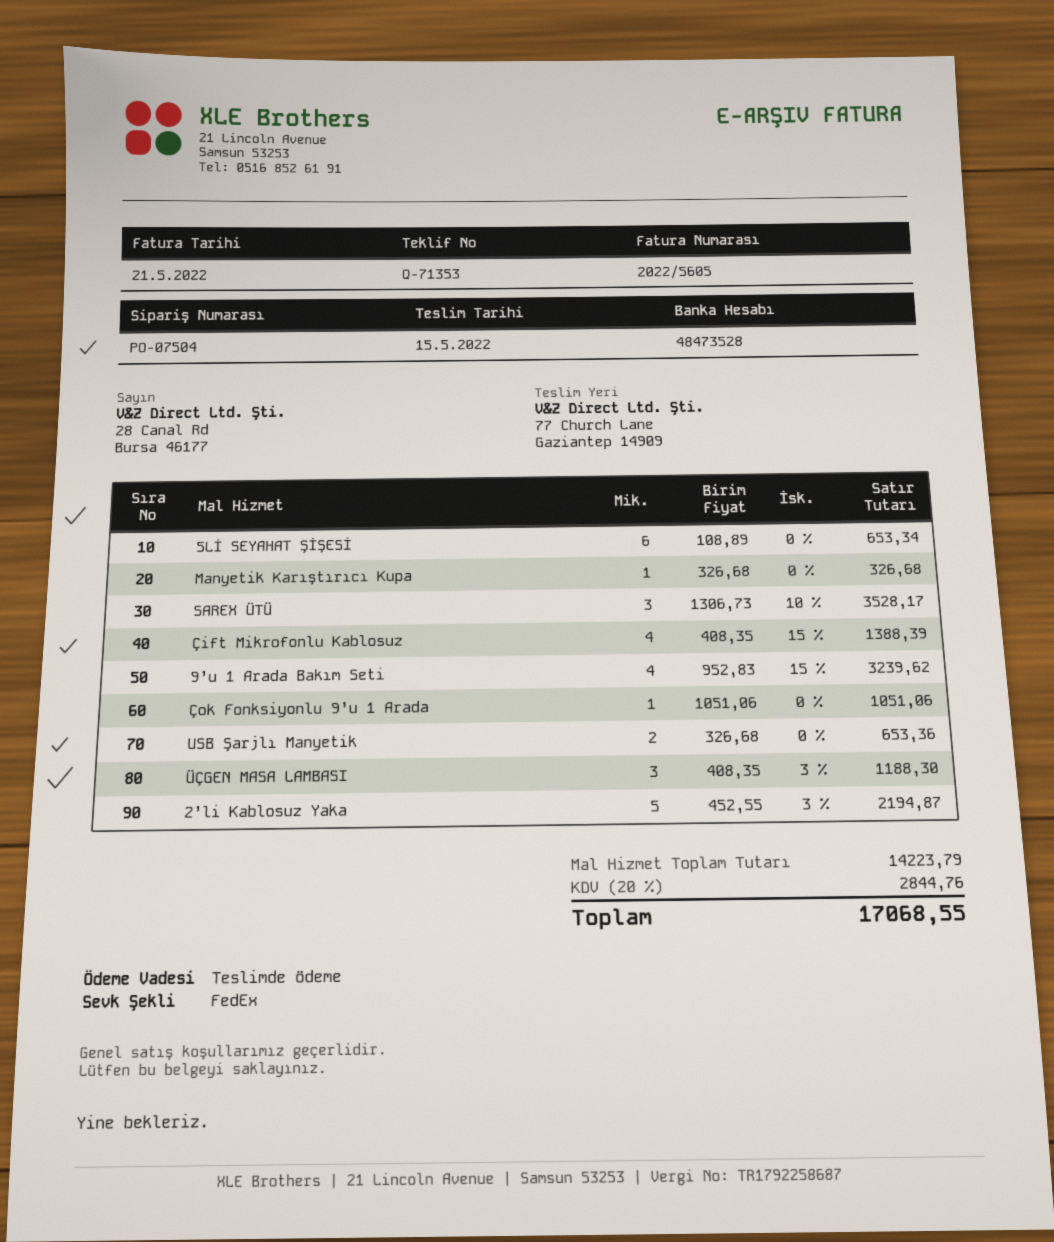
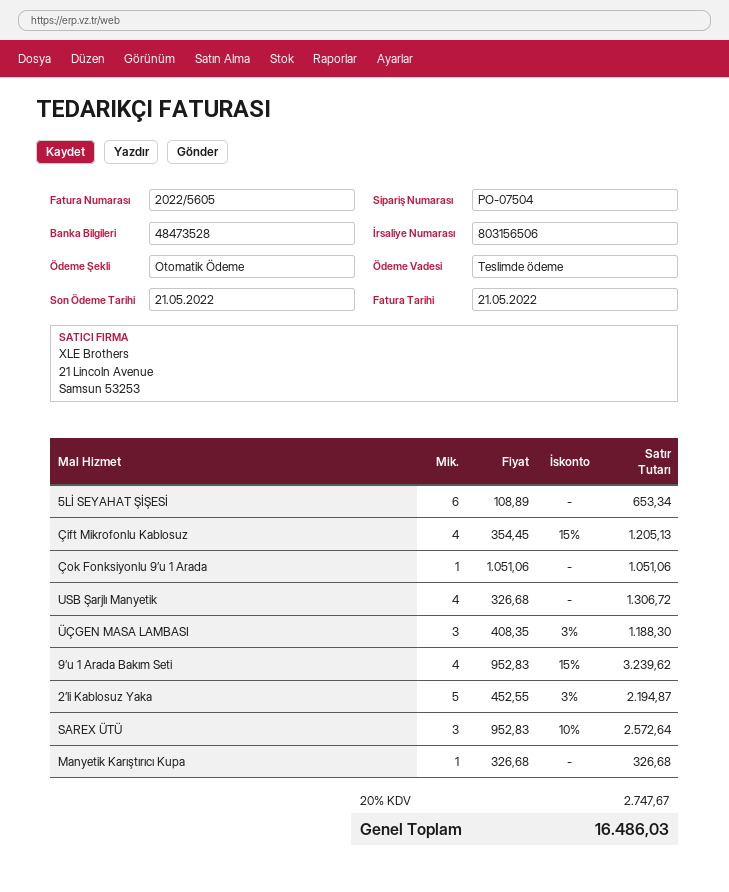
SAREX ÜTÜ: 3 x 1306.73 - 10% = 3528.17 -> 3 x 952.83 - 10% = 2572.64
Çift Mikrofonlu Kablosuz: 4 x 408.35 - 15% = 1388.39 -> 4 x 354.45 - 15% = 1205.13
USB Şarjlı Manyetik: 2 x 326.68 = 653.36 -> 4 x 326.68 = 1306.72
tax: 20% = 2844.76 -> 20% = 2747.67
total: 17068.55 -> 16486.03

